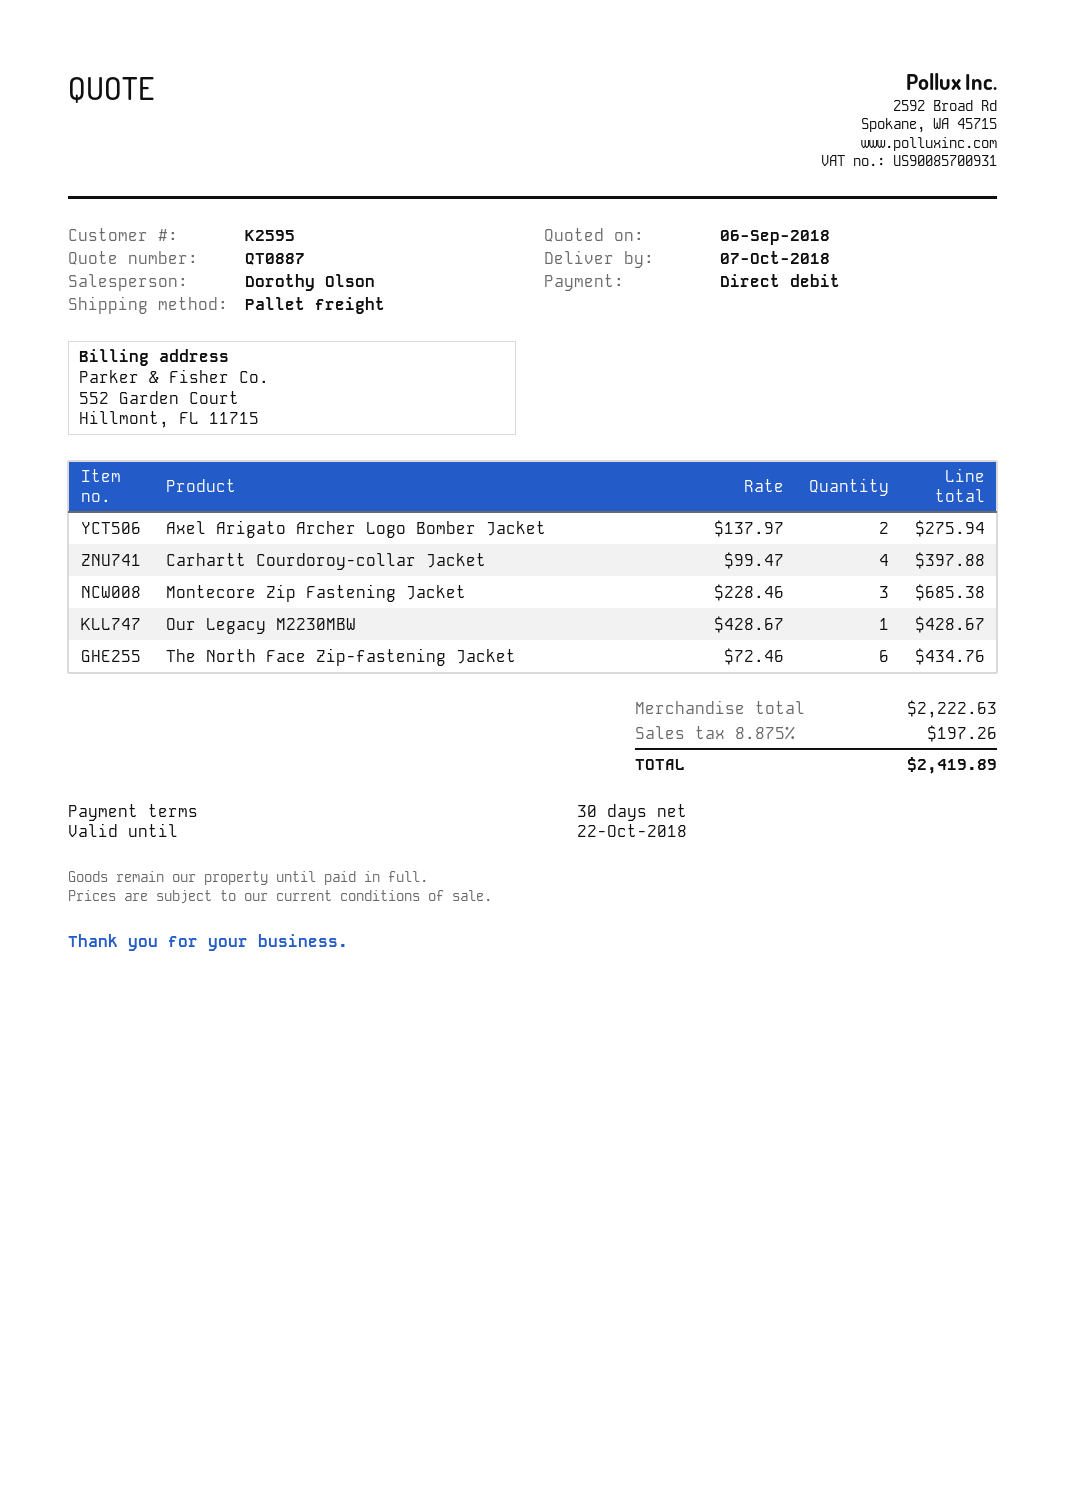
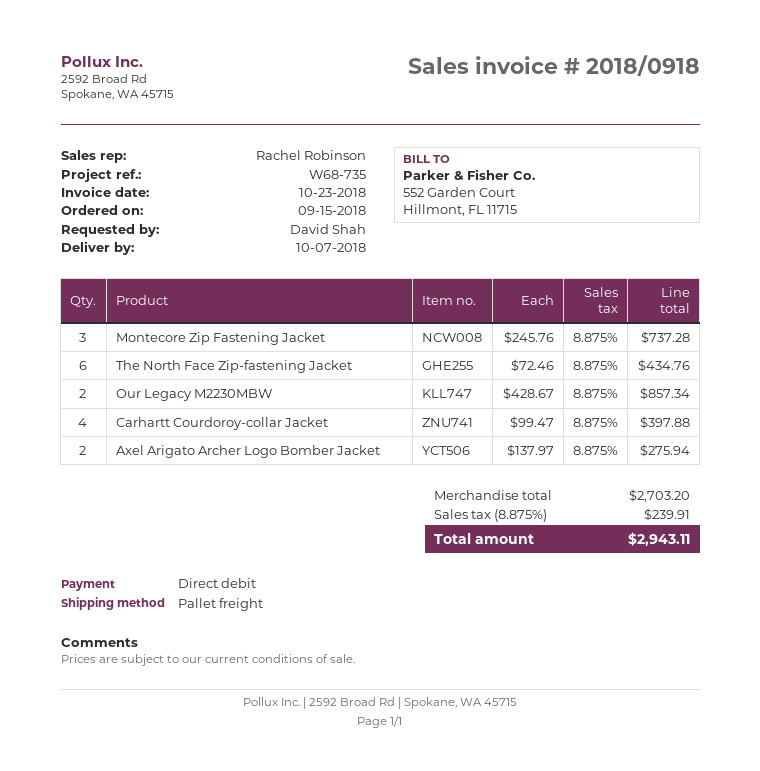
sales rep: Dorothy Olson -> Rachel Robinson
Montecore Zip Fastening Jacket: 3 x 228.46 = 685.38 -> 3 x 245.76 = 737.28
Our Legacy M2230MBW: 1 x 428.67 = 428.67 -> 2 x 428.67 = 857.34
subtotal: 2222.63 -> 2703.20
tax: 8.875% = 197.26 -> 8.875% = 239.91
total: 2419.89 -> 2943.11

